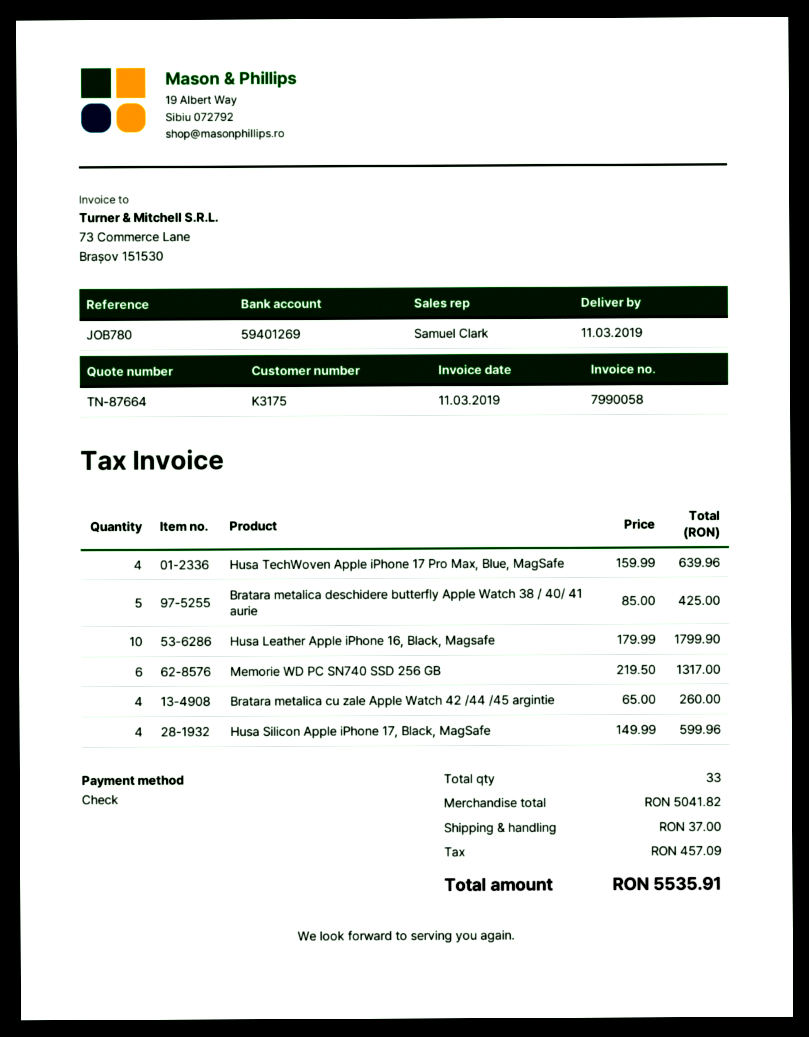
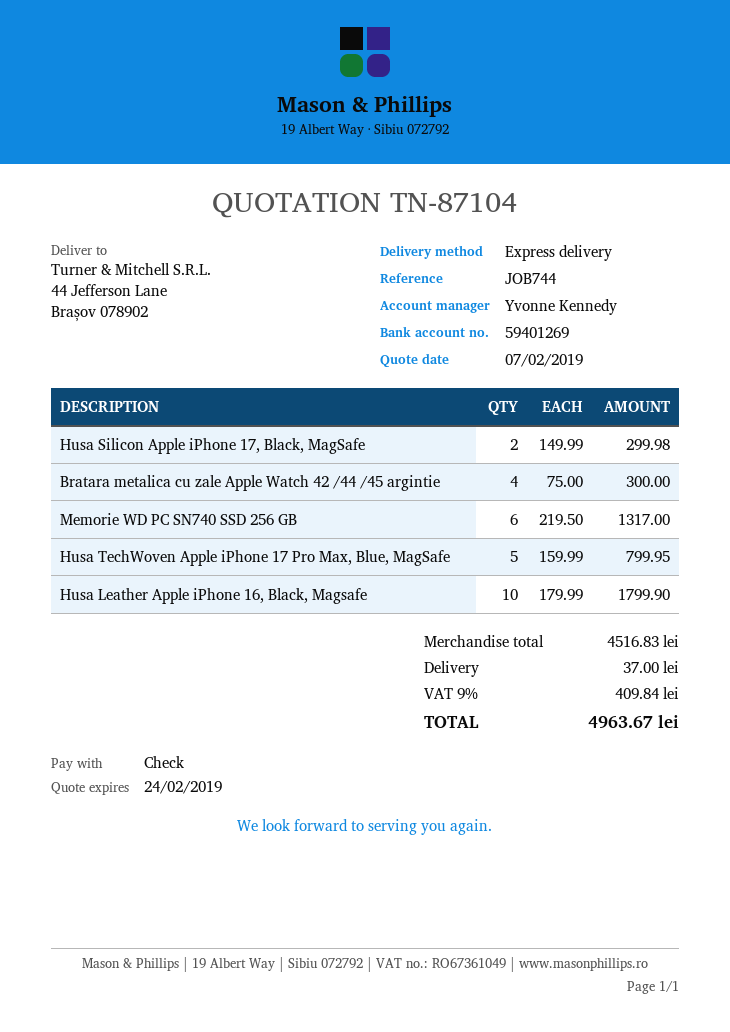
quote number: TN-87664 -> TN-87104
reference: JOB780 -> JOB744
sales rep: Samuel Clark -> Yvonne Kennedy
Husa TechWoven Apple iPhone 17 Pro Max, Blue, MagSafe: 4 x 159.99 = 639.96 -> 5 x 159.99 = 799.95
Bratara metalica deschidere butterfly Apple Watch 38 / 40/ 41 aurie: 5 x 85.00 = 425.00 -> none
Bratara metalica cu zale Apple Watch 42 /44 /45 argintie: 4 x 65.00 = 260.00 -> 4 x 75.00 = 300.00
Husa Silicon Apple iPhone 17, Black, MagSafe: 4 x 149.99 = 599.96 -> 2 x 149.99 = 299.98
subtotal: 5041.82 -> 4516.83
tax: 457.09 -> 409.84
total: 5535.91 -> 4963.67

